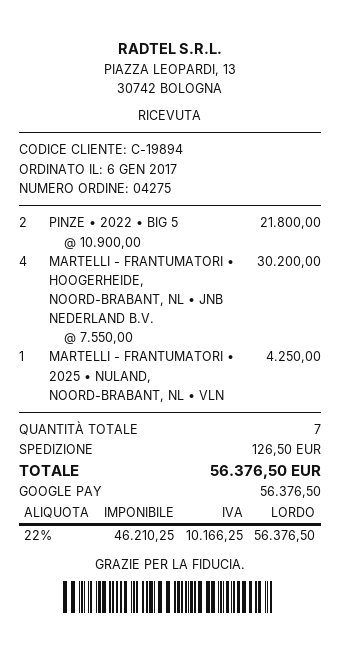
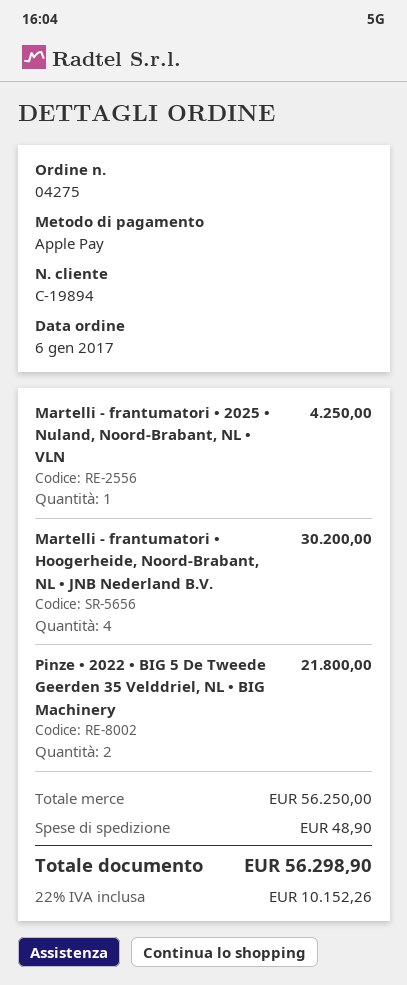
payment method: Google Pay -> Apple Pay
shipping: 126.50 -> 48.90
tax: 22% = 10166.25 -> 22% = 10152.26
total: 56376.50 -> 56298.90

